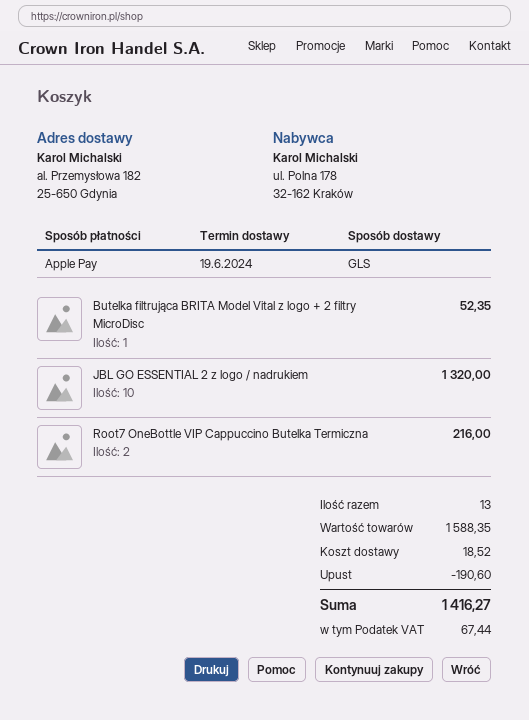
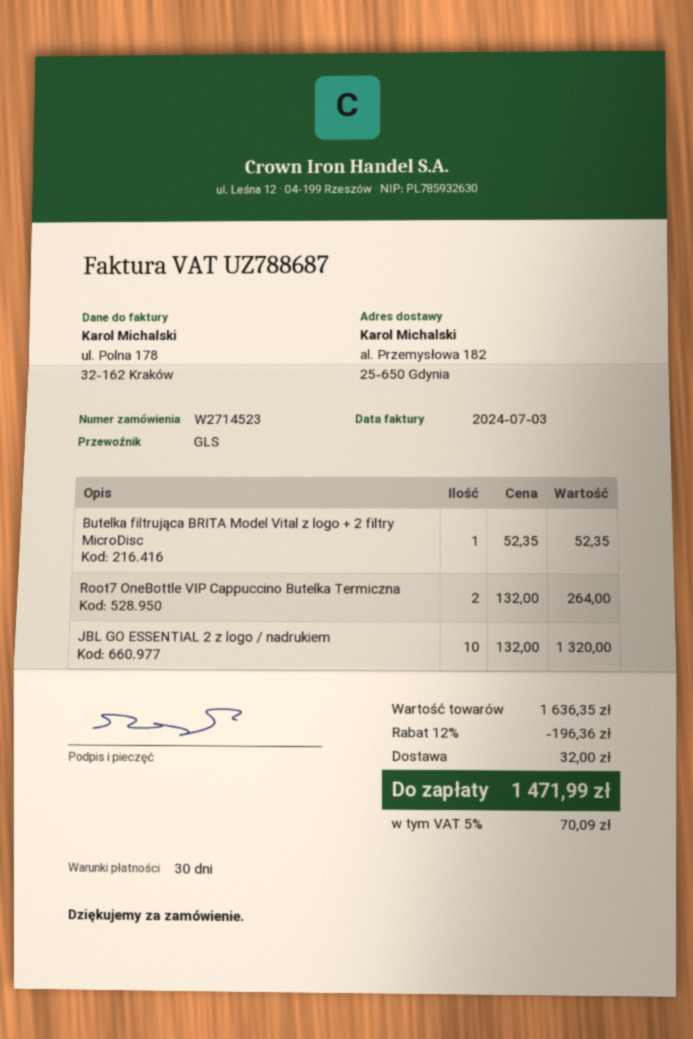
Root7 OneBottle VIP Cappuccino Butelka Termiczna: 2 for 216.00 -> 2 for 264.00
subtotal: 1588.35 -> 1636.35
discount: 190.60 -> 196.36
shipping: 18.52 -> 32.00
tax: 67.44 -> 70.09
total: 1416.27 -> 1471.99

